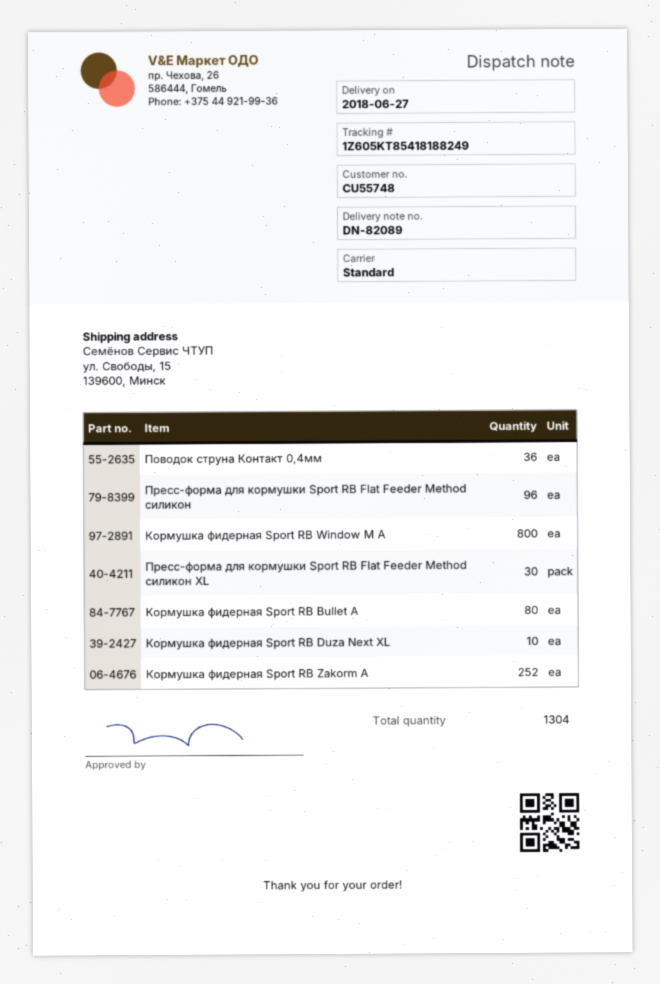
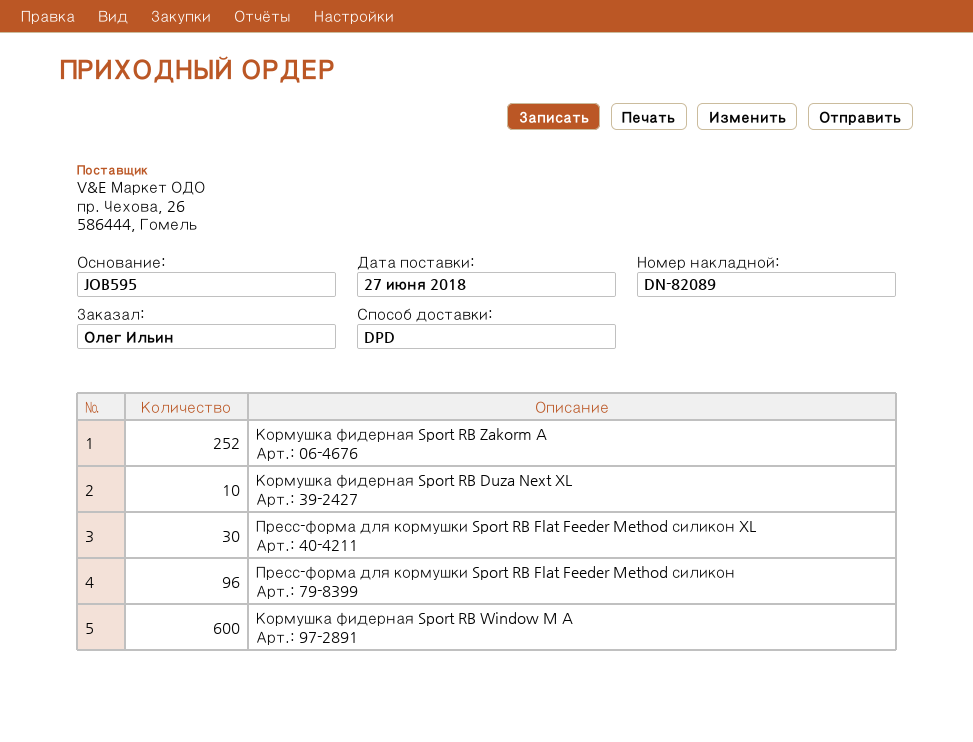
shipping method: standard -> DPD
Поводок струна Контакт 0,4мм: 36 -> none
Кормушка фидерная Sport RB Window M A: 800 -> 600
Кормушка фидерная Sport RB Bullet A: 80 -> none

